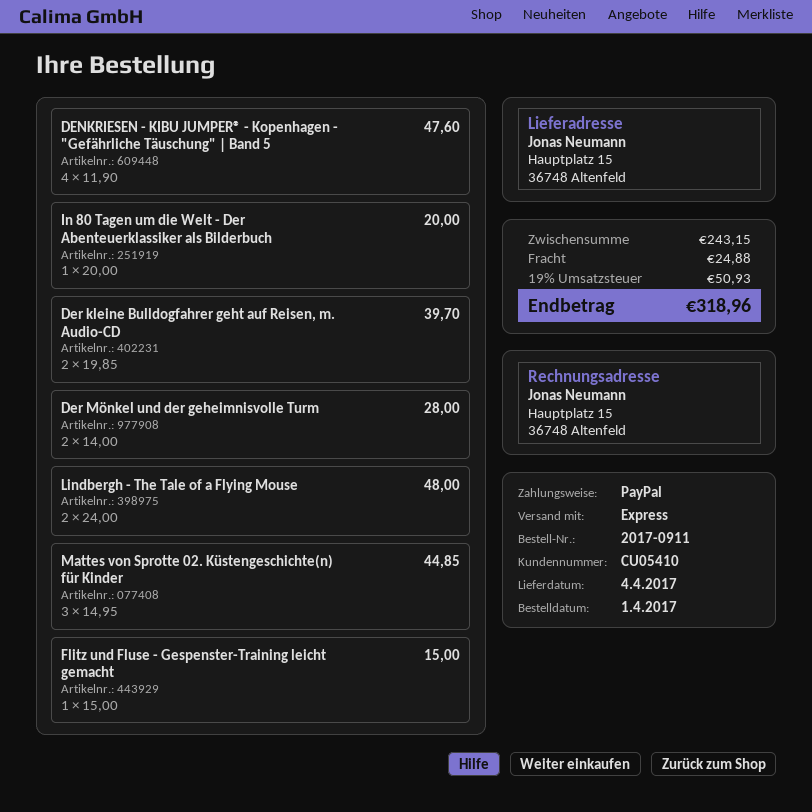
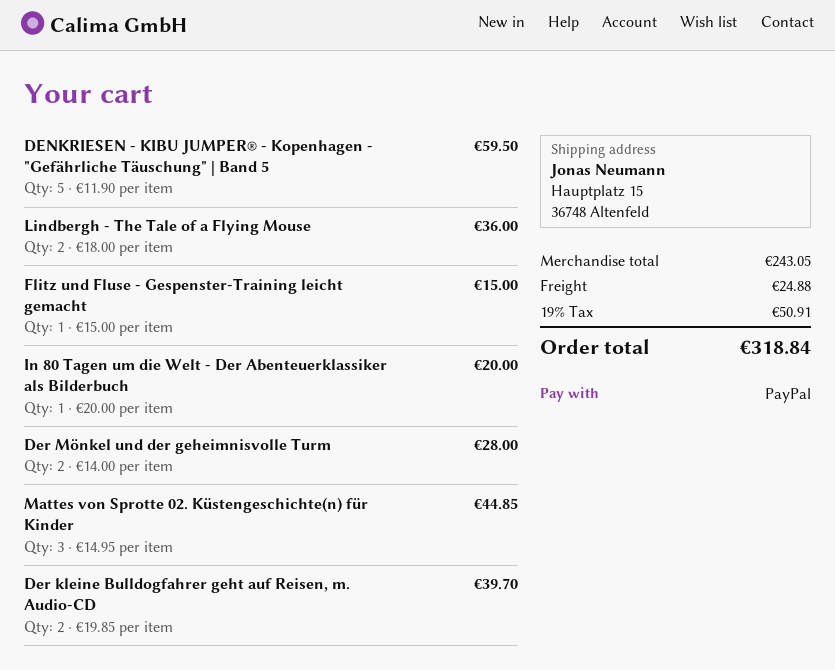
DENKRIESEN - KIBU JUMPER® - Kopenhagen - "Gefährliche Täuschung" | Band 5: 4 x 11.90 = 47.60 -> 5 x 11.90 = 59.50
Lindbergh - The Tale of a Flying Mouse: 2 x 24.00 = 48.00 -> 2 x 18.00 = 36.00
subtotal: 243.15 -> 243.05
tax: 19% = 50.93 -> 19% = 50.91
total: 318.96 -> 318.84

